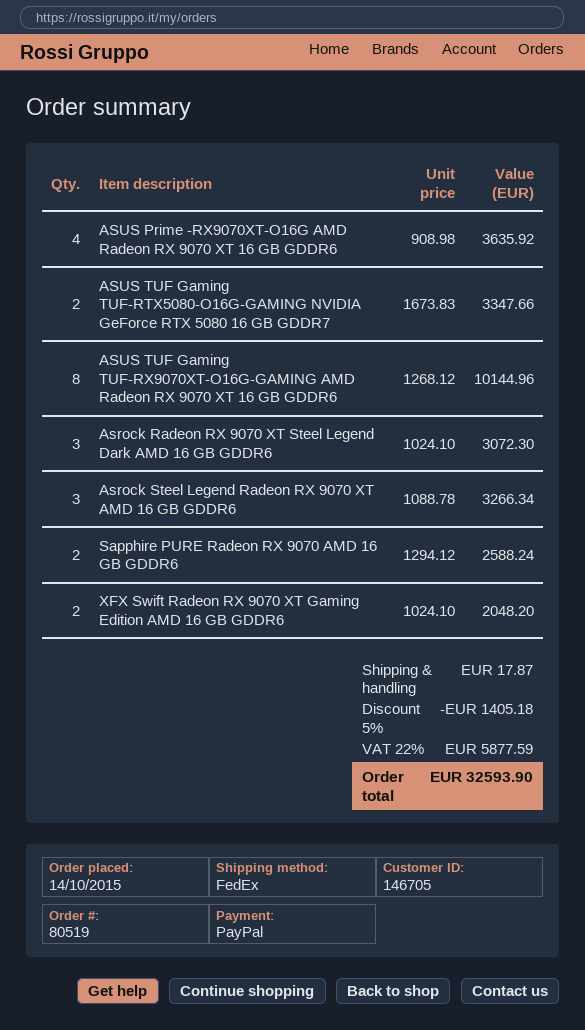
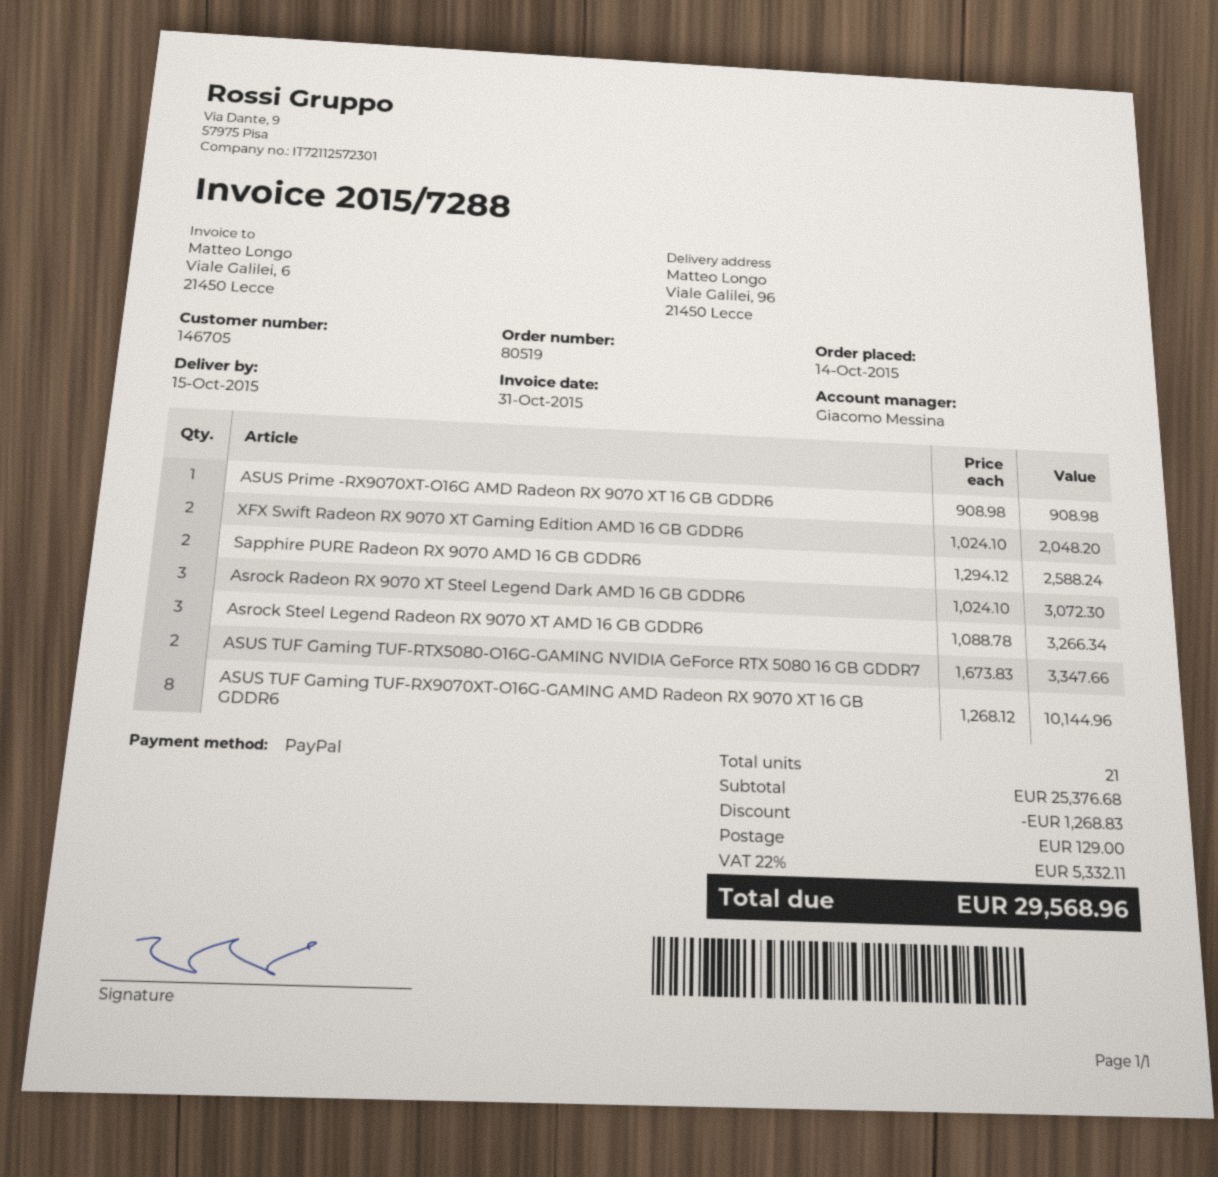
ASUS Prime -RX9070XT-O16G AMD Radeon RX 9070 XT 16 GB GDDR6: 4 x 908.98 = 3635.92 -> 1 x 908.98 = 908.98
discount: 1405.18 -> 1268.83
shipping: 17.87 -> 129.00
tax: 22% = 5877.59 -> 22% = 5332.11
total: 32593.90 -> 29568.96

